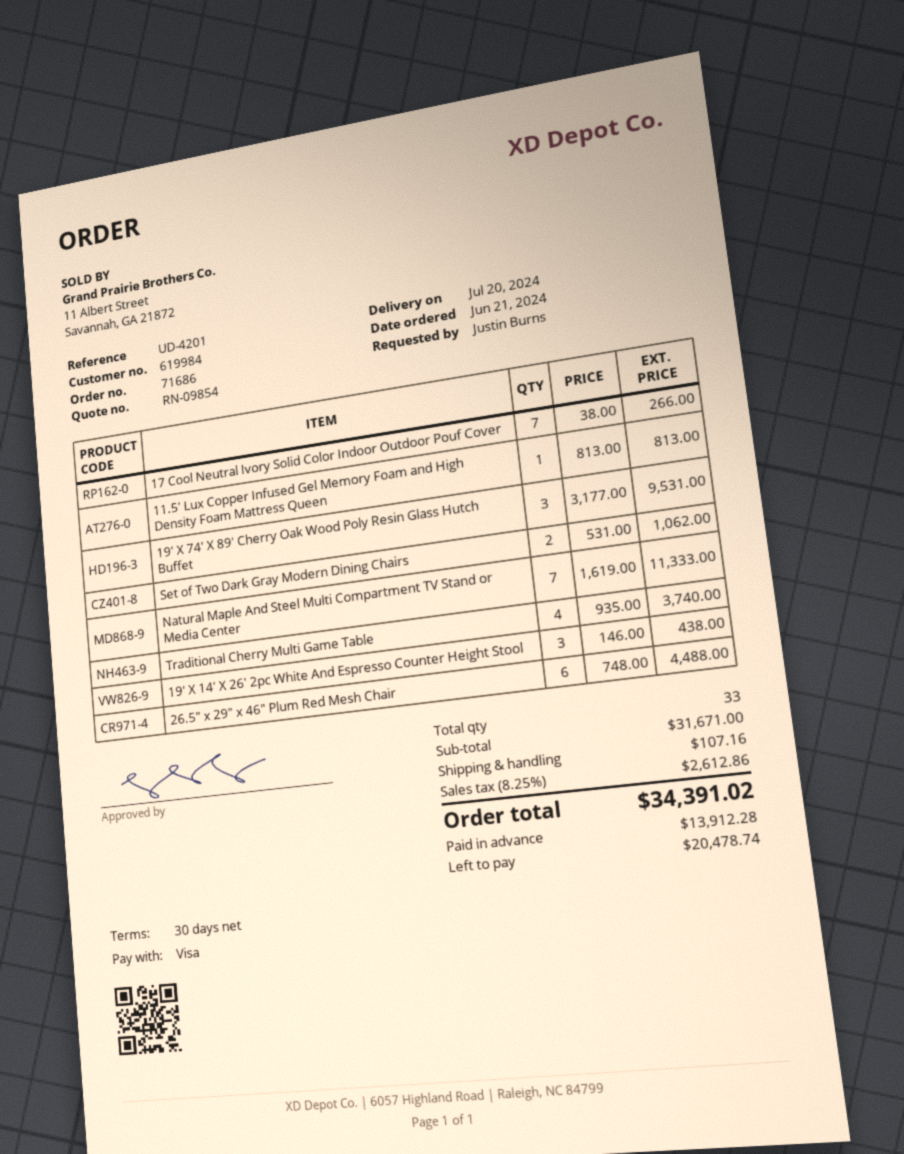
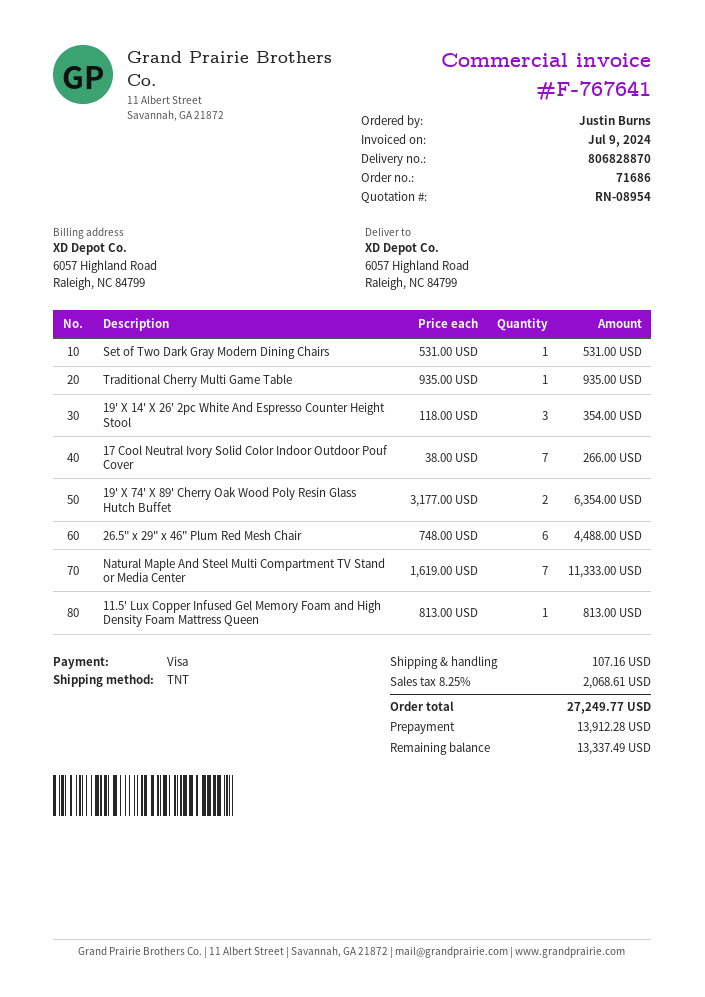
quote number: RN-09854 -> RN-08954
19' X 74' X 89' Cherry Oak Wood Poly Resin Glass Hutch Buffet: 3 x 3177.00 = 9531.00 -> 2 x 3177.00 = 6354.00
Set of Two Dark Gray Modern Dining Chairs: 2 x 531.00 = 1062.00 -> 1 x 531.00 = 531.00
Traditional Cherry Multi Game Table: 4 x 935.00 = 3740.00 -> 1 x 935.00 = 935.00
19' X 14' X 26' 2pc White And Espresso Counter Height Stool: 3 x 146.00 = 438.00 -> 3 x 118.00 = 354.00
tax: 8.25% = 2612.86 -> 8.25% = 2068.61
total: 34391.02 -> 27249.77
balance: 20478.74 -> 13337.49

